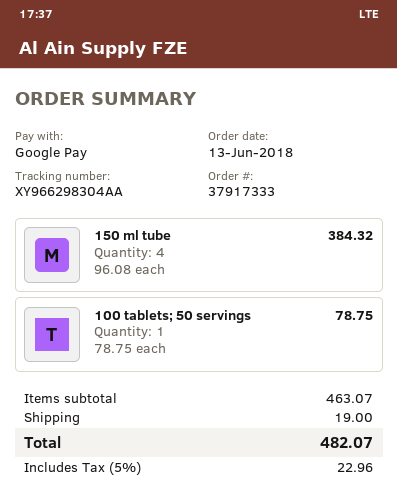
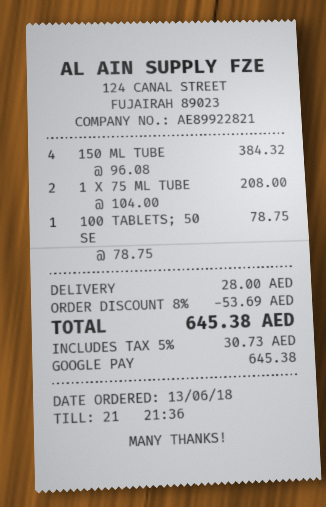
1 X 75 ML TUBE: none -> 2 x 104.00 = 208.00
discount: none -> 8% = 53.69
shipping: 19.00 -> 28.00
tax: 5% = 22.96 -> 5% = 30.73
total: 482.07 -> 645.38

